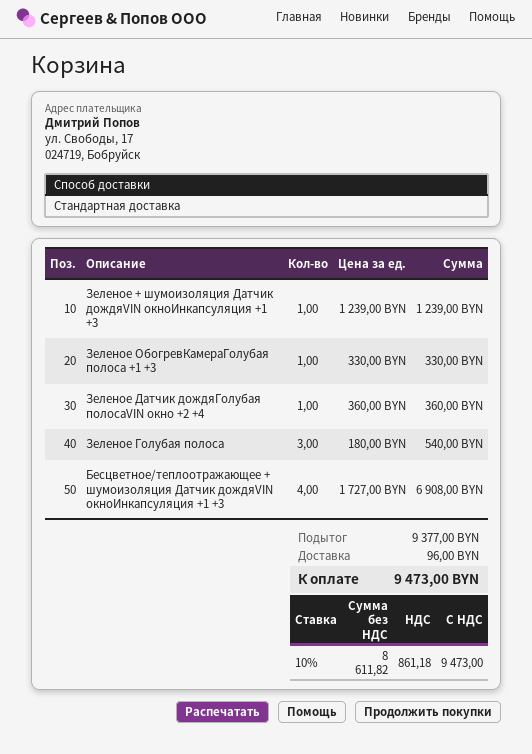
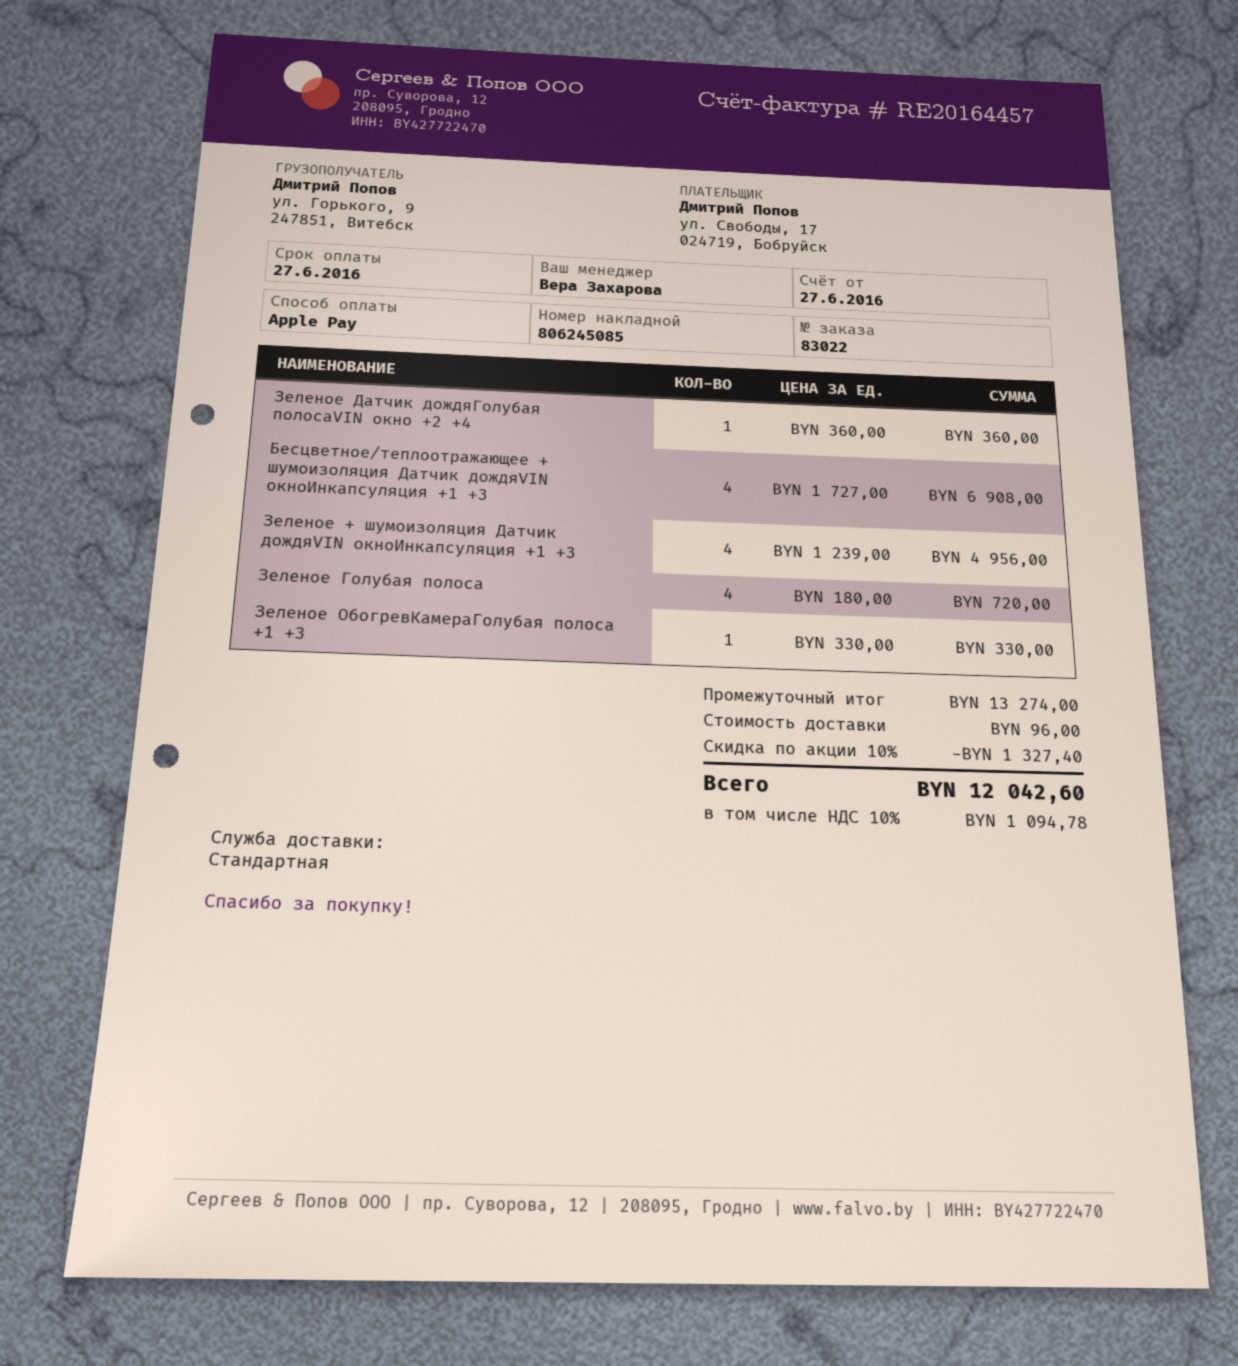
Зеленое + шумоизоляция Датчик дождяVIN окноИнкапсуляция +1 +3: 1 x 1239.00 = 1239.00 -> 4 x 1239.00 = 4956.00
Зеленое Голубая полоса: 3 x 180.00 = 540.00 -> 4 x 180.00 = 720.00
subtotal: 9377.00 -> 13274.00
discount: none -> 10% = 1327.40
tax: 10% = 861.18 -> 10% = 1094.78
total: 9473.00 -> 12042.60

